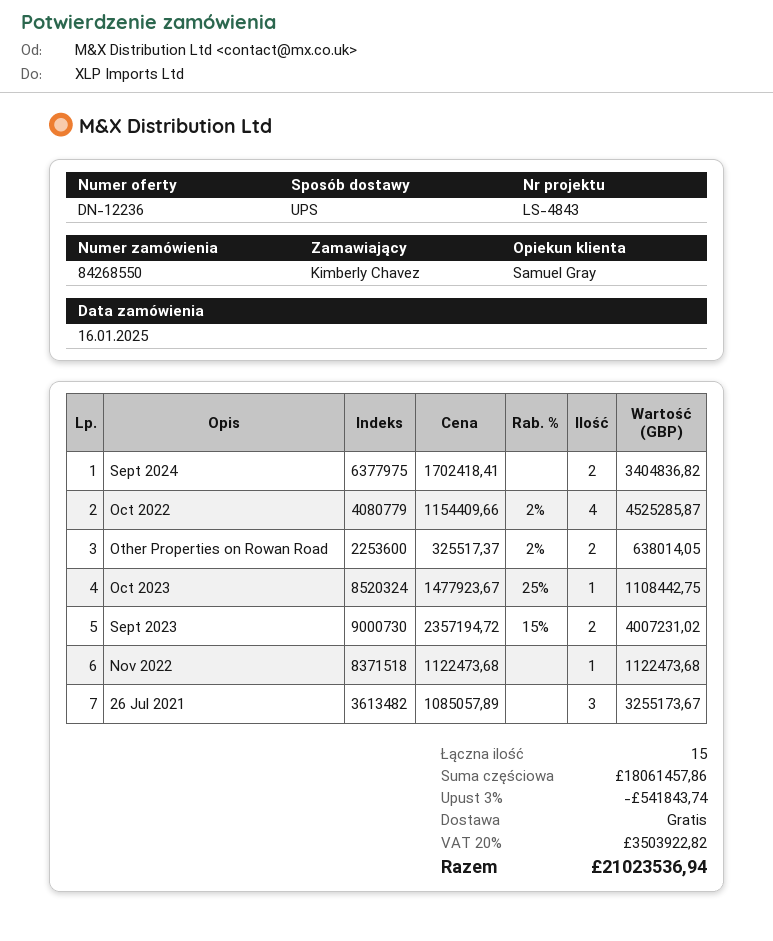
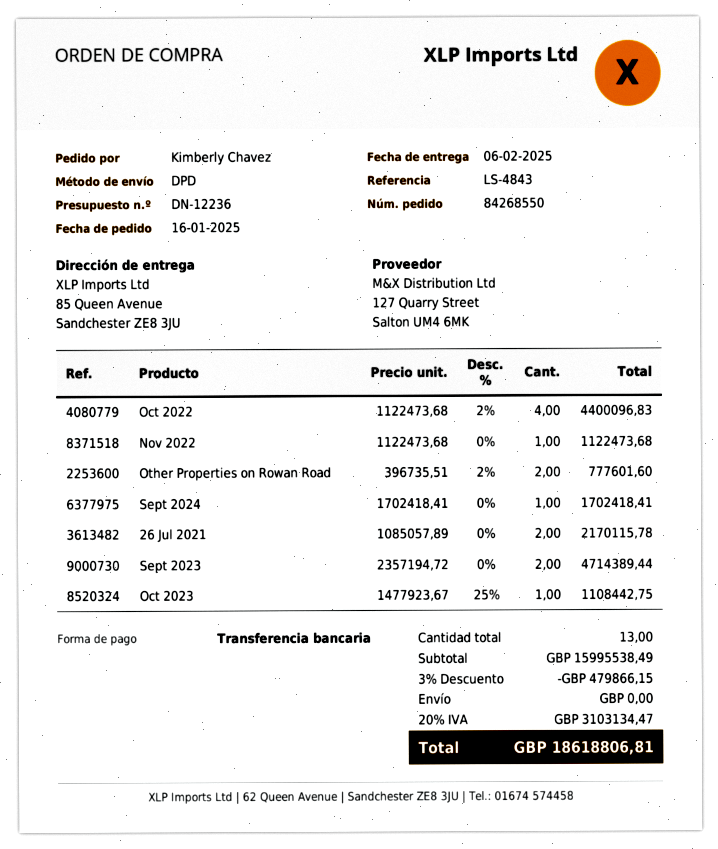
shipping method: UPS -> DPD
Sept 2024: 2 x 1702418.41 = 3404836.82 -> 1 x 1702418.41 = 1702418.41
Oct 2022: 4 x 1154409.66 - 2% = 4525285.87 -> 4 x 1122473.68 - 2% = 4400096.83
Other Properties on Rowan Road: 2 x 325517.37 - 2% = 638014.05 -> 2 x 396735.51 - 2% = 777601.60
Sept 2023: 2 x 2357194.72 - 15% = 4007231.02 -> 2 x 2357194.72 = 4714389.44
26 Jul 2021: 3 x 1085057.89 = 3255173.67 -> 2 x 1085057.89 = 2170115.78
total quantity: 15 -> 13
subtotal: 18061457.86 -> 15995538.49
discount: 3% = 541843.74 -> 3% = 479866.15
tax: 20% = 3503922.82 -> 20% = 3103134.47
total: 21023536.94 -> 18618806.81

